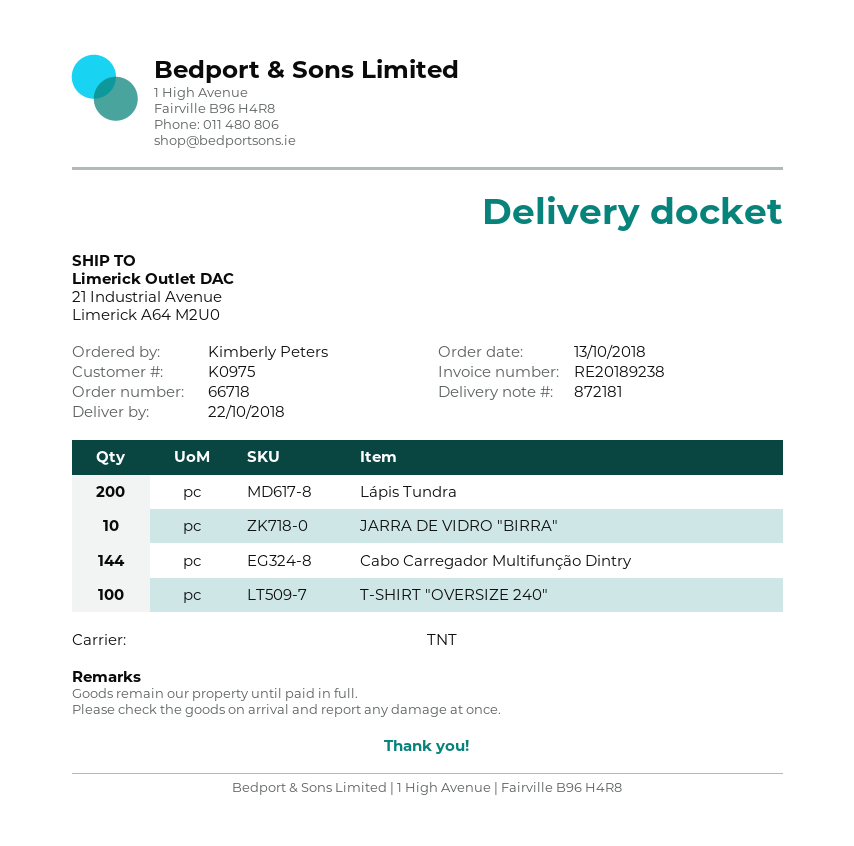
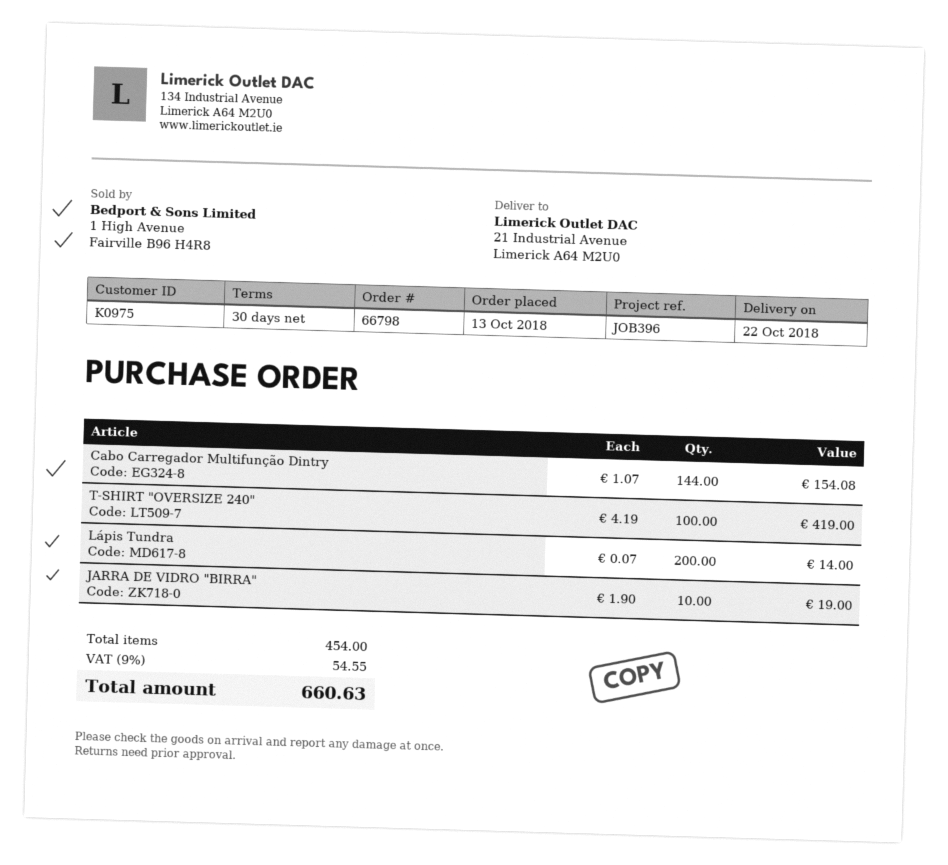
order number: 66718 -> 66798

